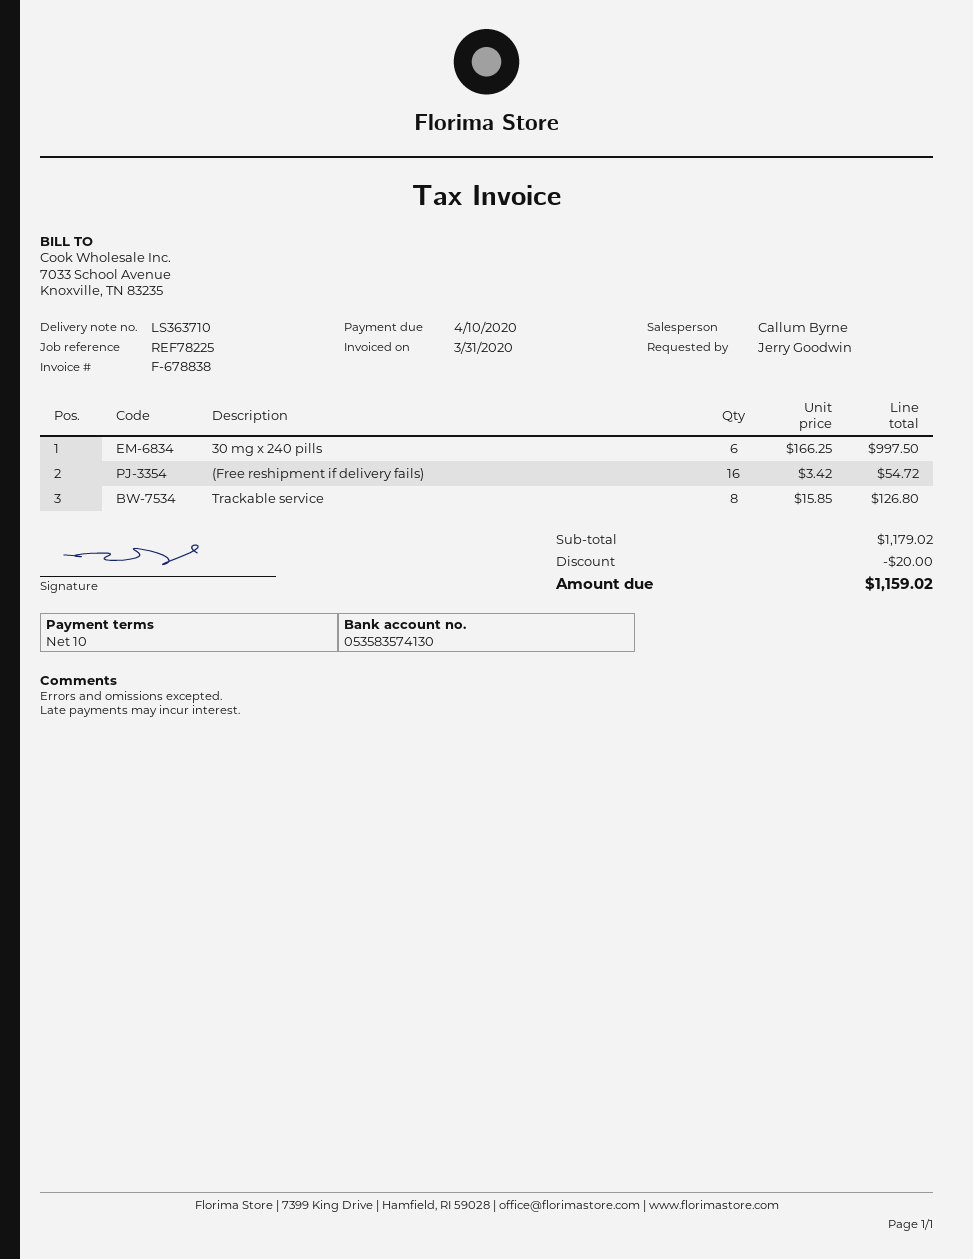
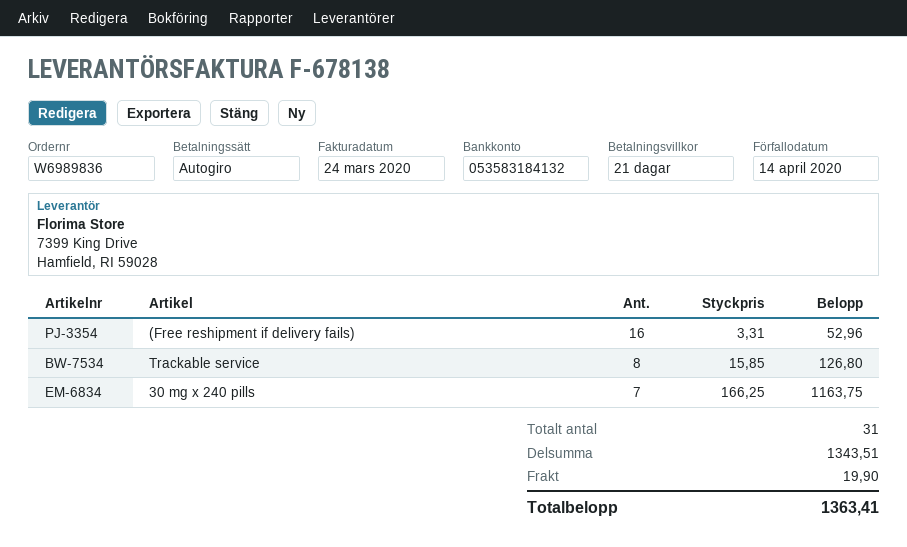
invoice number: F-678838 -> F-678138
invoice date: 2020-03-31 -> 2020-03-24
payment terms: 10 days -> 21 days
due date: 2020-04-10 -> 2020-04-14
bank account: 053583574130 -> 053583184132
30 mg x 240 pills: 6 x 166.25 = 997.50 -> 7 x 166.25 = 1163.75
(Free reshipment if delivery fails): 16 x 3.42 = 54.72 -> 16 x 3.31 = 52.96
subtotal: 1179.02 -> 1343.51
discount: 20.00 -> none
shipping: none -> 19.90
total: 1159.02 -> 1363.41

